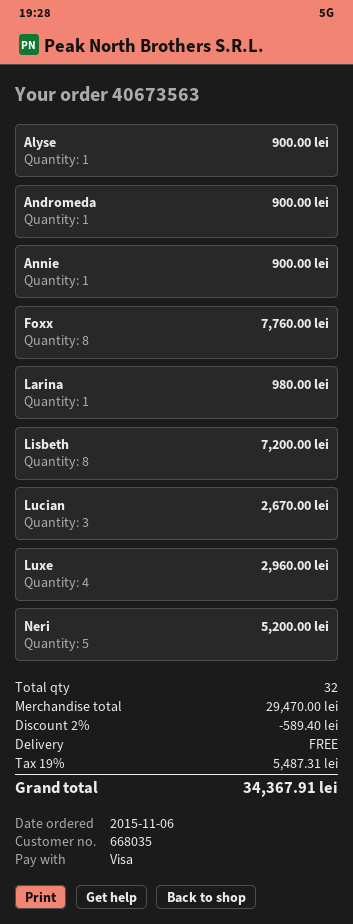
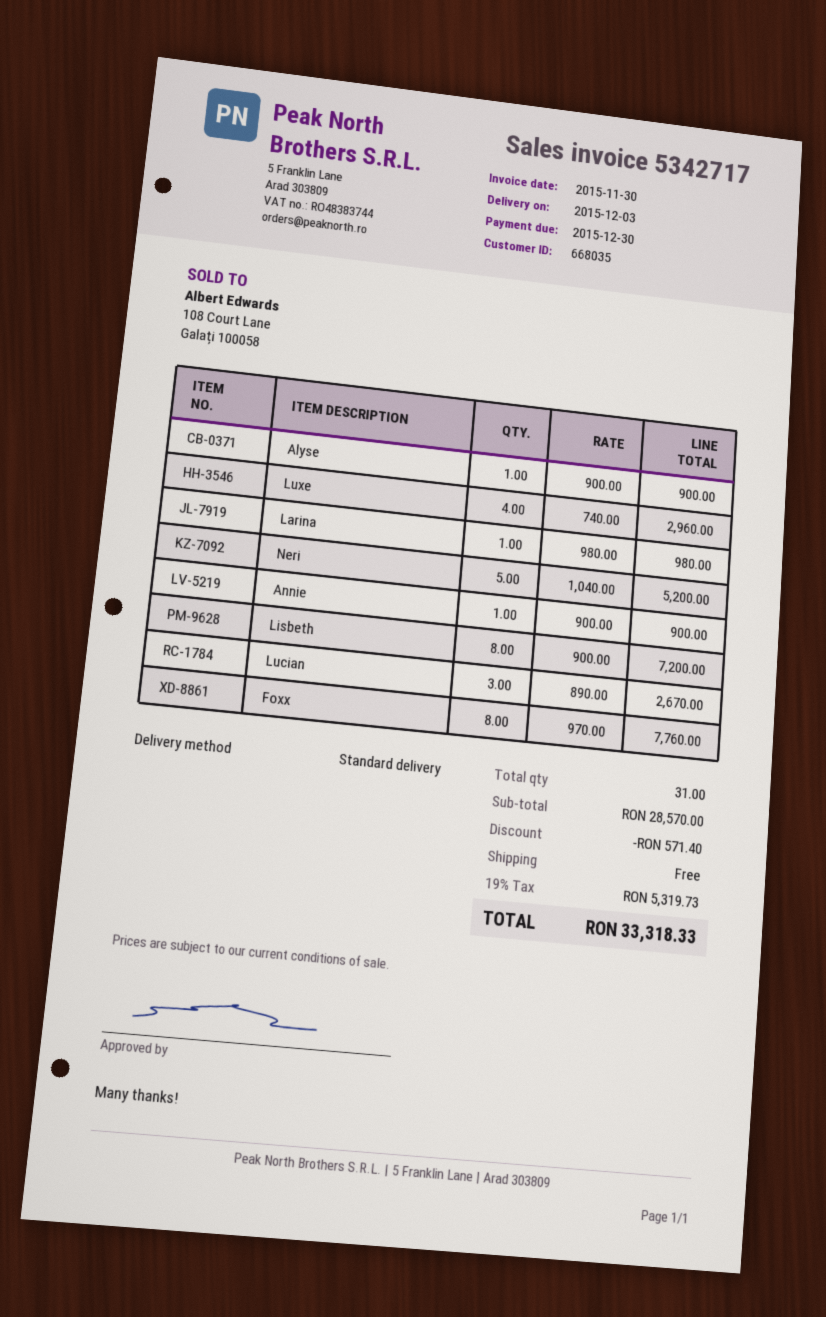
Andromeda: 1 for 900.00 -> none
total quantity: 32 -> 31
subtotal: 29470.00 -> 28570.00
discount: 589.40 -> 571.40
tax: 19% = 5487.31 -> 19% = 5319.73
total: 34367.91 -> 33318.33

